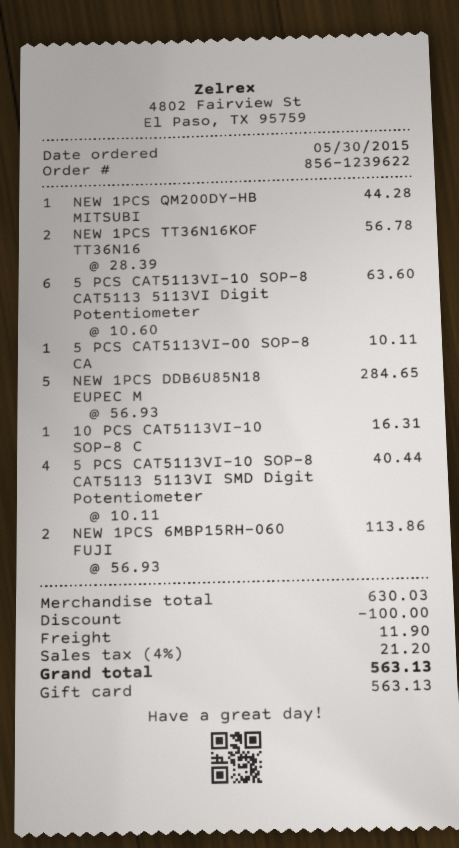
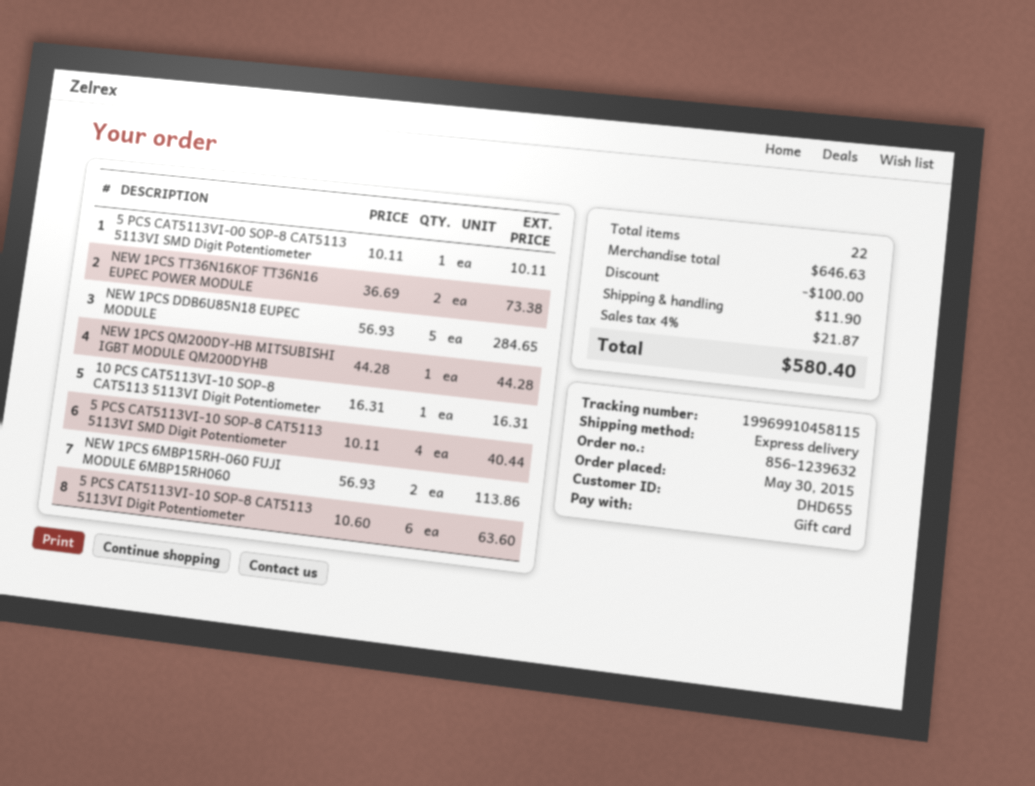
order number: 856-1239622 -> 856-1239632
NEW 1PCS TT36N16KOF TT36N16: 2 x 28.39 = 56.78 -> 2 x 36.69 = 73.38
subtotal: 630.03 -> 646.63
tax: 4% = 21.20 -> 4% = 21.87
total: 563.13 -> 580.40

